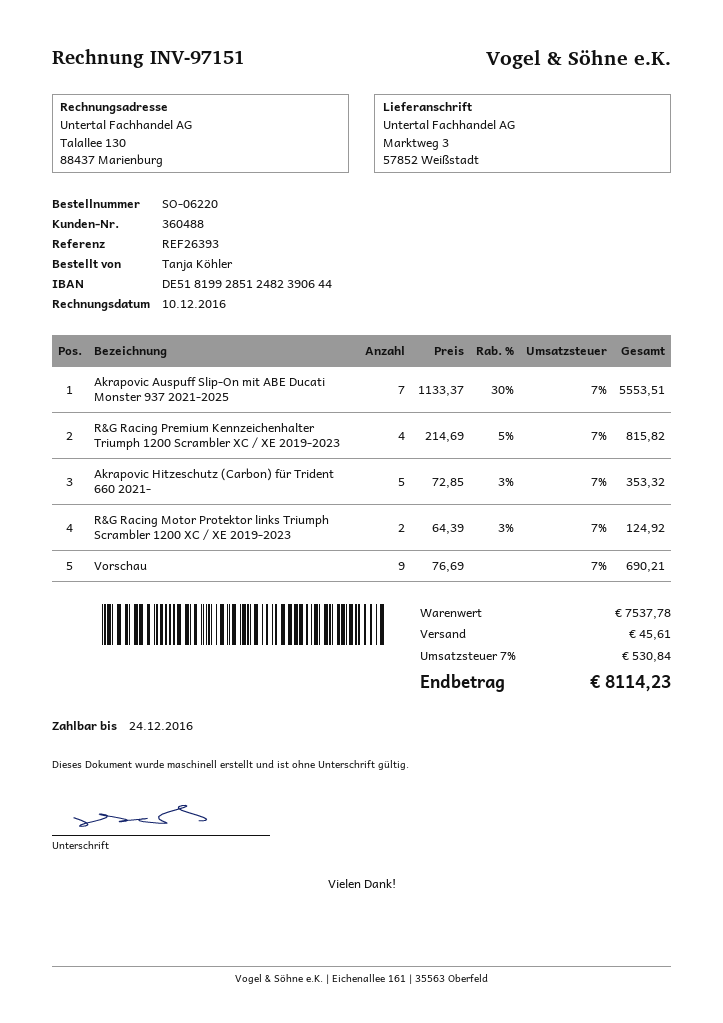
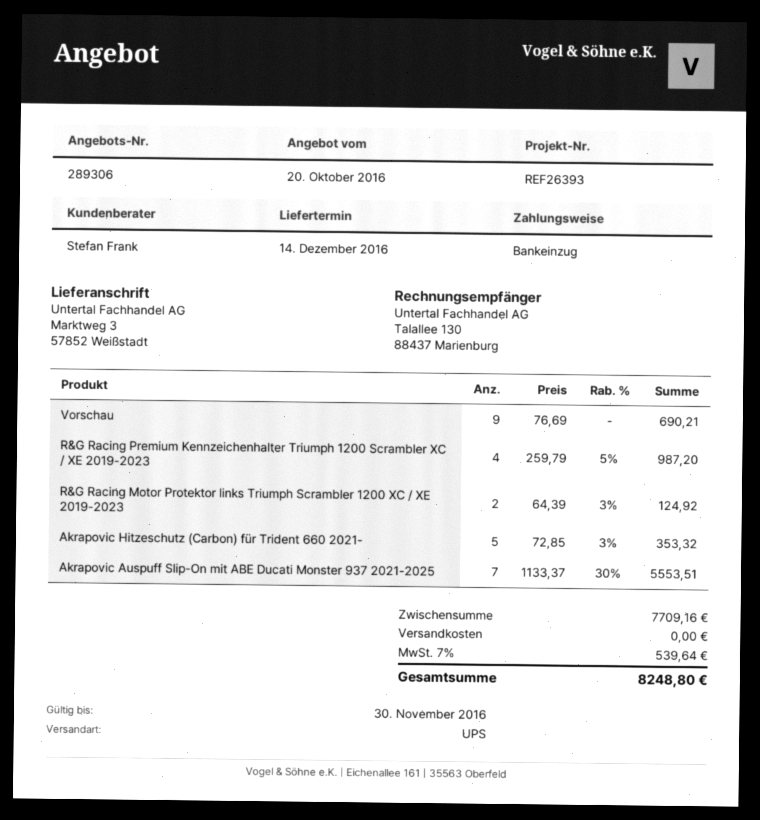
R&G Racing Premium Kennzeichenhalter Triumph 1200 Scrambler XC / XE 2019-2023: 4 x 214.69 - 5% = 815.82 -> 4 x 259.79 - 5% = 987.20
subtotal: 7537.78 -> 7709.16
shipping: 45.61 -> 0.00
tax: 7% = 530.84 -> 7% = 539.64
total: 8114.23 -> 8248.80

